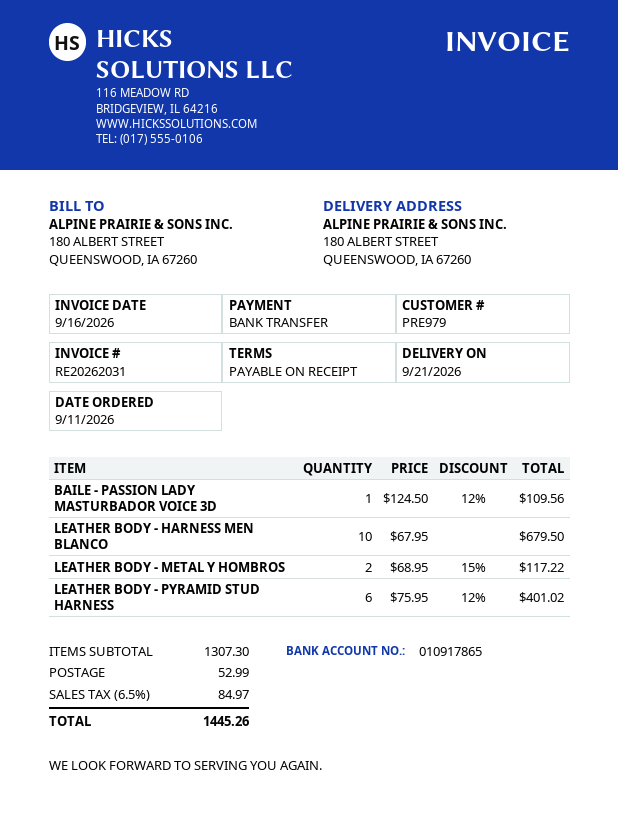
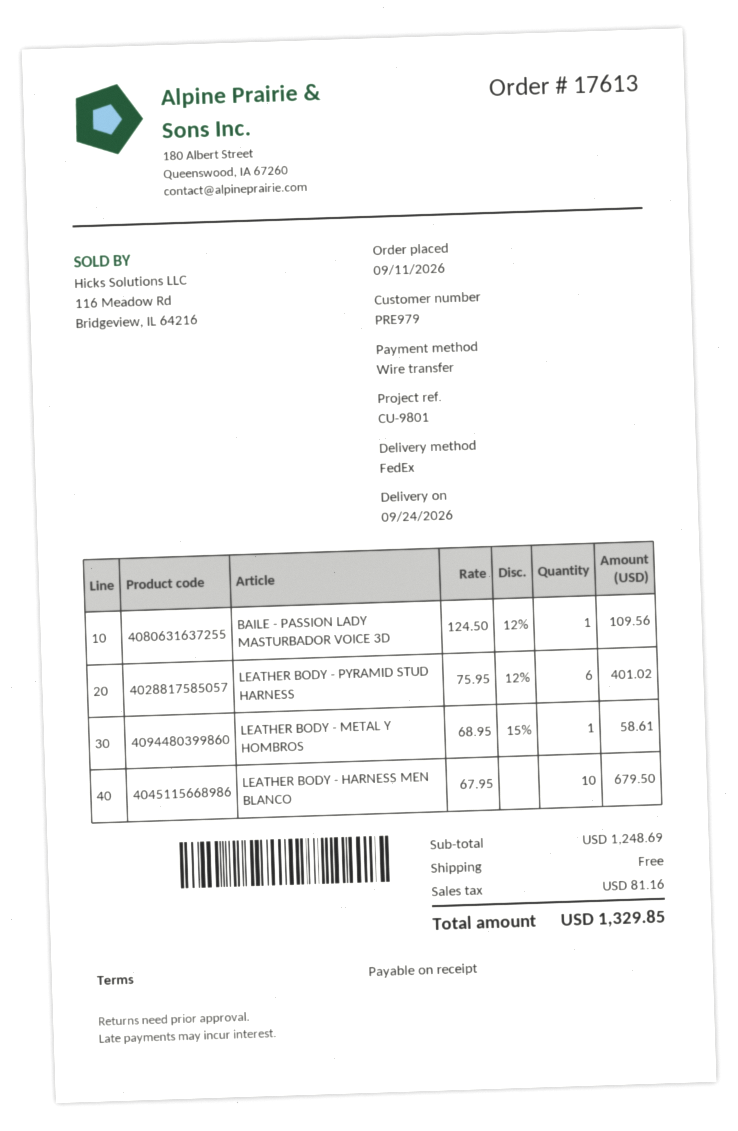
delivery date: 2026-09-21 -> 2026-09-24
LEATHER BODY - METAL Y HOMBROS: 2 x 68.95 - 15% = 117.22 -> 1 x 68.95 - 15% = 58.61
subtotal: 1307.30 -> 1248.69
shipping: 52.99 -> 0.00
tax: 84.97 -> 81.16
total: 1445.26 -> 1329.85

